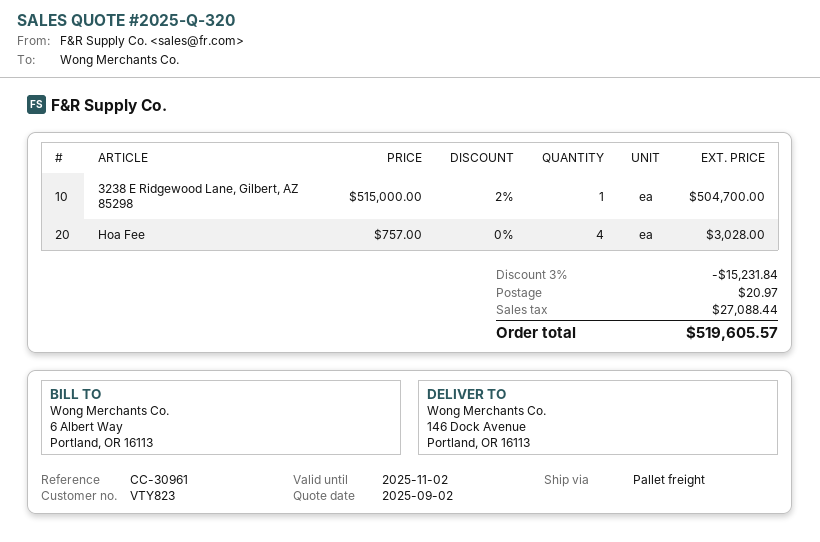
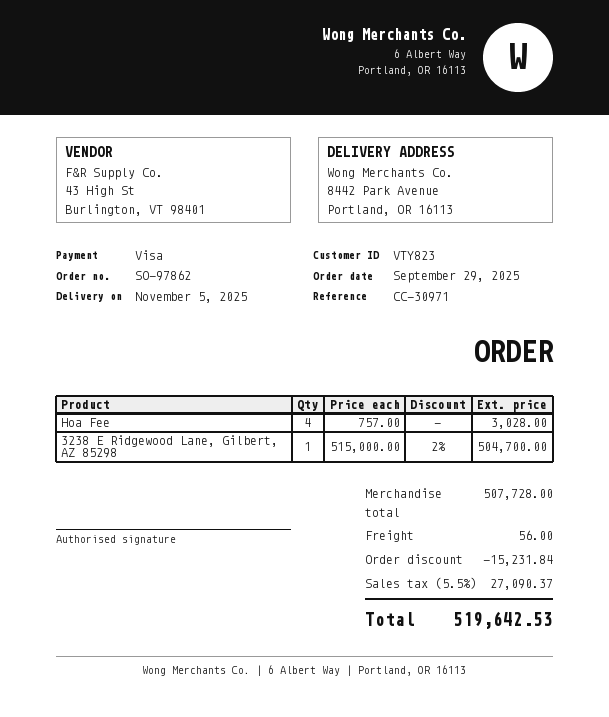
reference: CC-30961 -> CC-30971
ship to: 146 Dock Avenue, Portland, OR 16113 -> 8442 Park Avenue, Portland, OR 16113
shipping: 20.97 -> 56.00
tax: 27088.44 -> 27090.37
total: 519605.57 -> 519642.53

